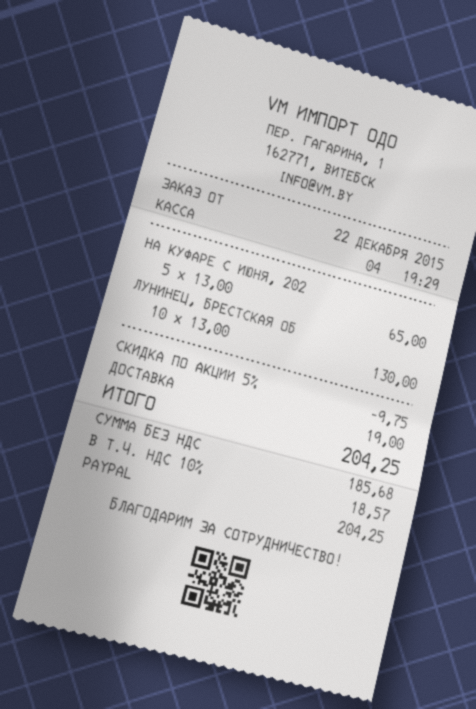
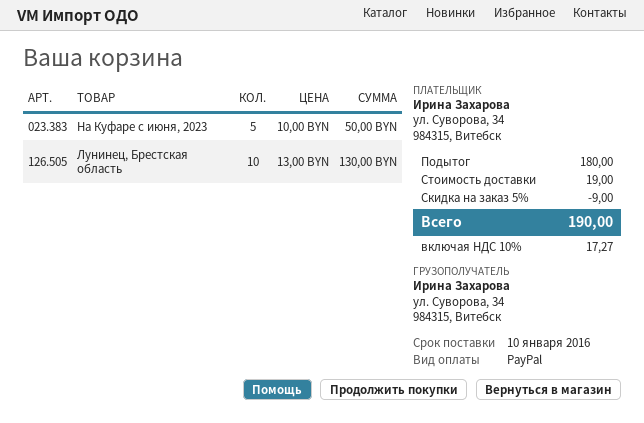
НА КУФАРЕ С ИЮНЯ, 202: 5 x 13.00 = 65.00 -> 5 x 10.00 = 50.00
discount: 5% = 9.75 -> 5% = 9.00
tax: 10% = 18.57 -> 10% = 17.27
total: 204.25 -> 190.00

